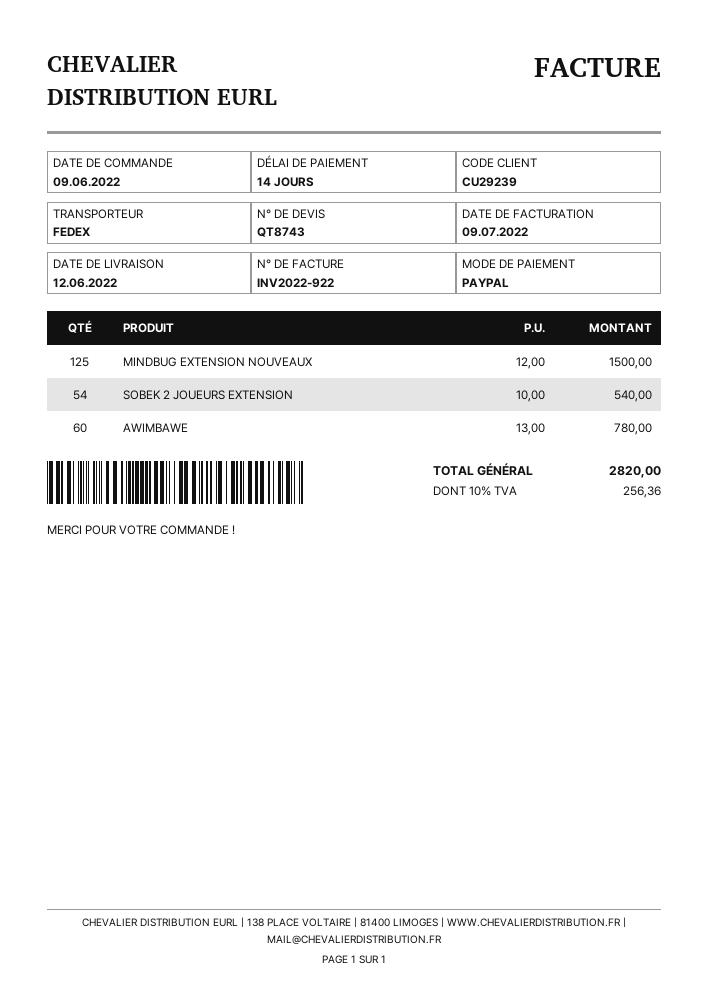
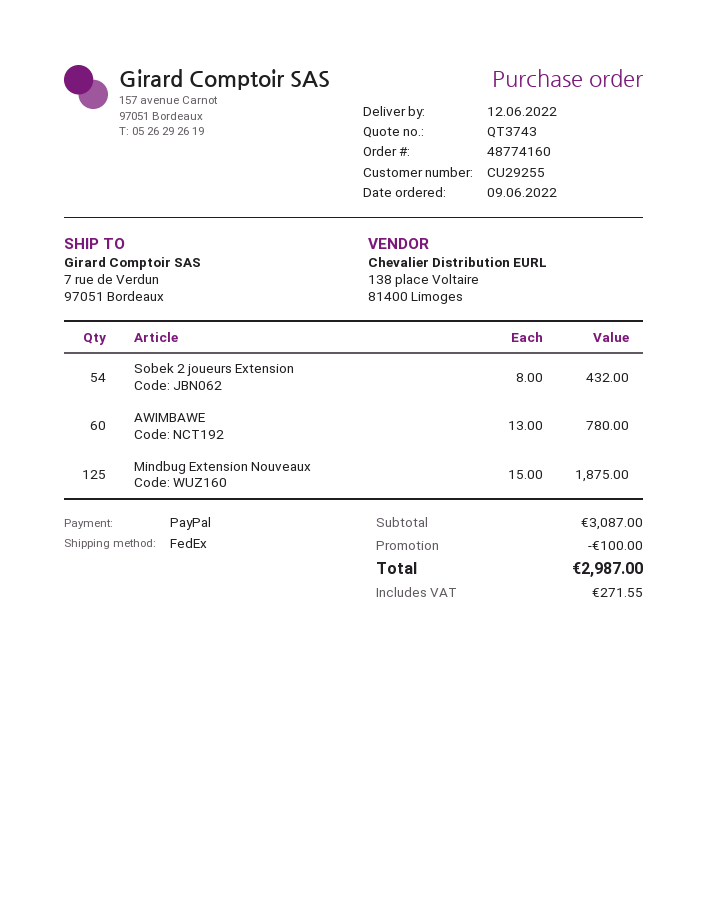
quote number: QT8743 -> QT3743
customer number: CU29239 -> CU29255
MINDBUG EXTENSION NOUVEAUX: 125 x 12.00 = 1500.00 -> 125 x 15.00 = 1875.00
SOBEK 2 JOUEURS EXTENSION: 54 x 10.00 = 540.00 -> 54 x 8.00 = 432.00
discount: none -> 100.00
tax: 256.36 -> 271.55
total: 2820.00 -> 2987.00

